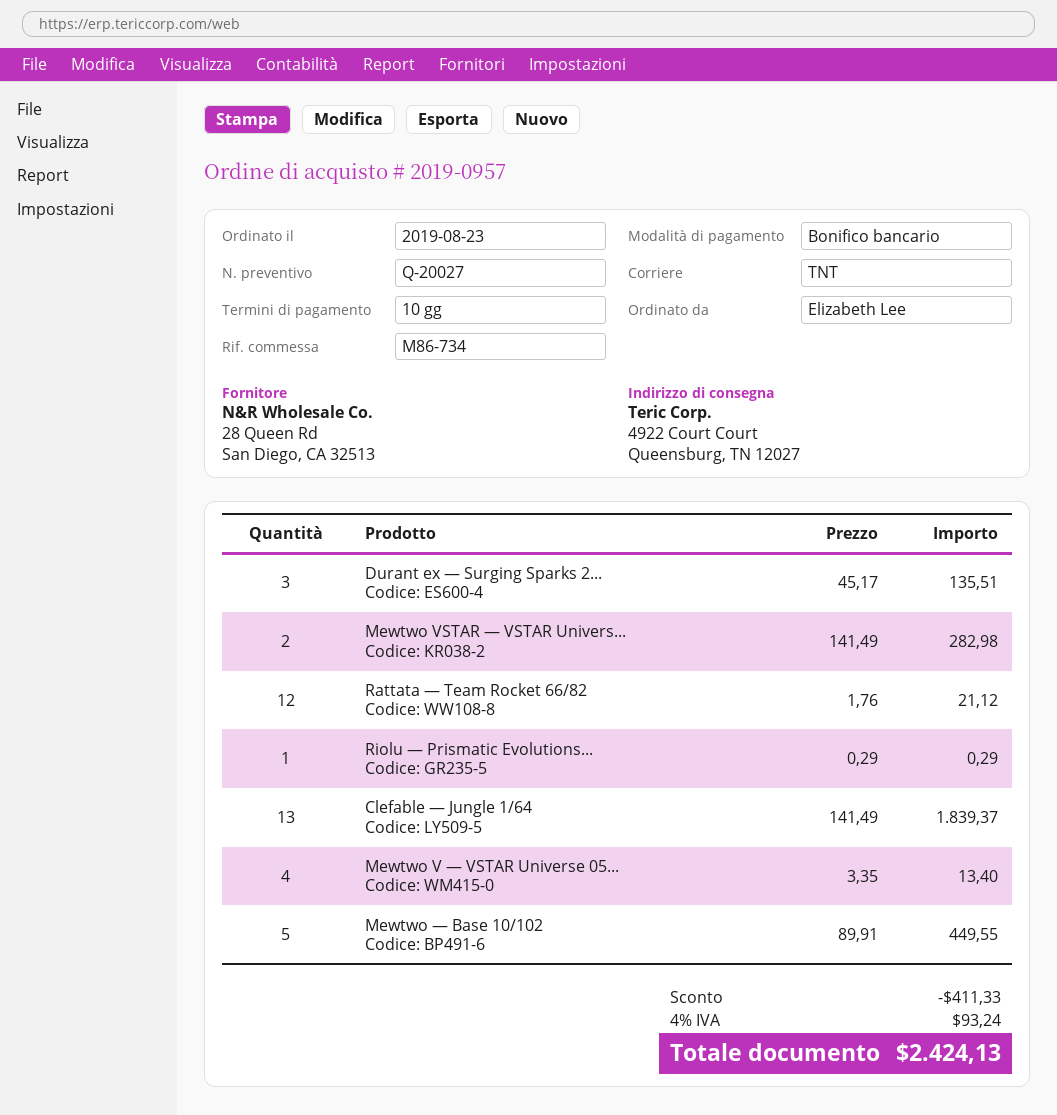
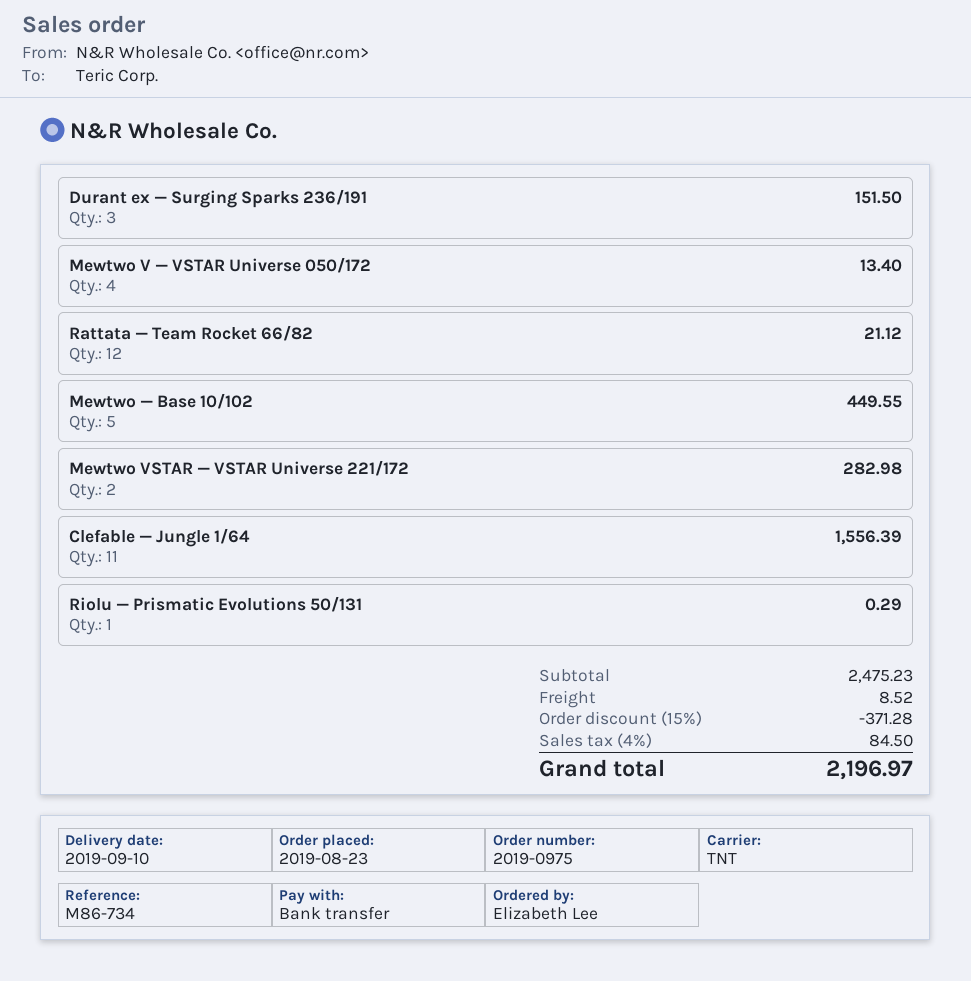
order number: 2019-0957 -> 2019-0975
Durant ex — Surging Sparks 2...: 3 for 135.51 -> 3 for 151.50
Clefable — Jungle 1/64: 13 for 1839.37 -> 11 for 1556.39
discount: 411.33 -> 371.28
shipping: none -> 8.52
tax: 4% = 93.24 -> 4% = 84.50
total: 2424.13 -> 2196.97

